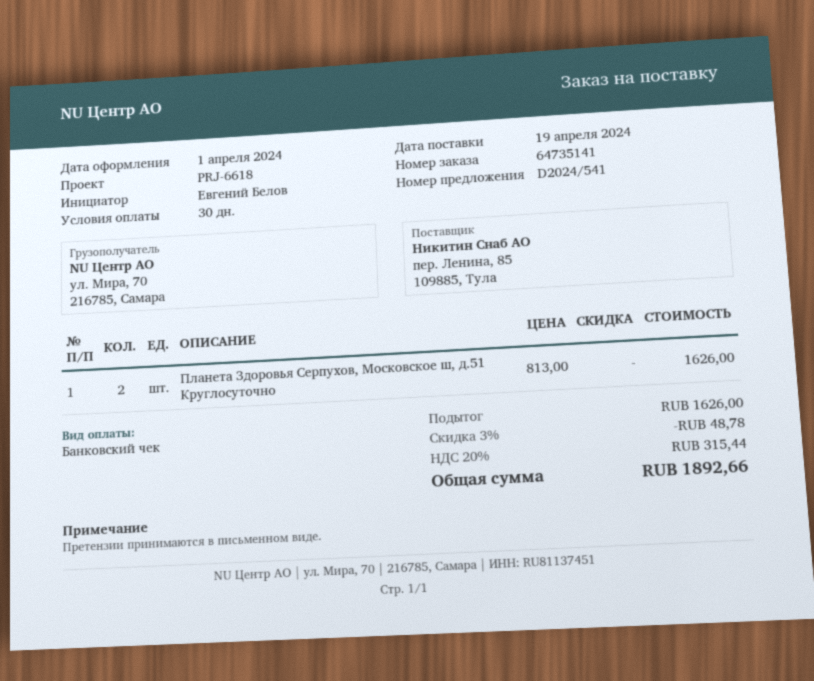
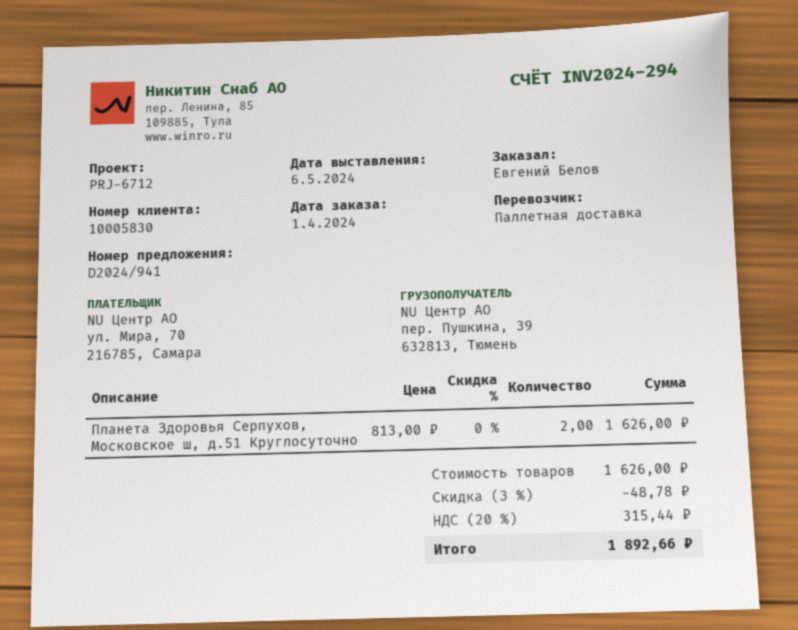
quote number: D2024/541 -> D2024/941
reference: PRJ-6618 -> PRJ-6712
ship to: ул. Мира, 70, 216785, Самара -> пер. Пушкина, 39, 632813, Тюмень

